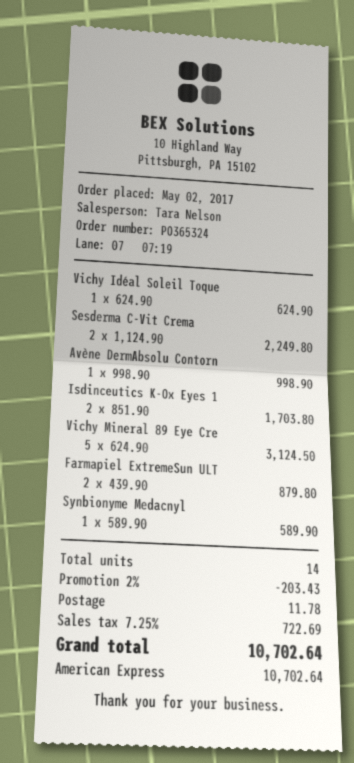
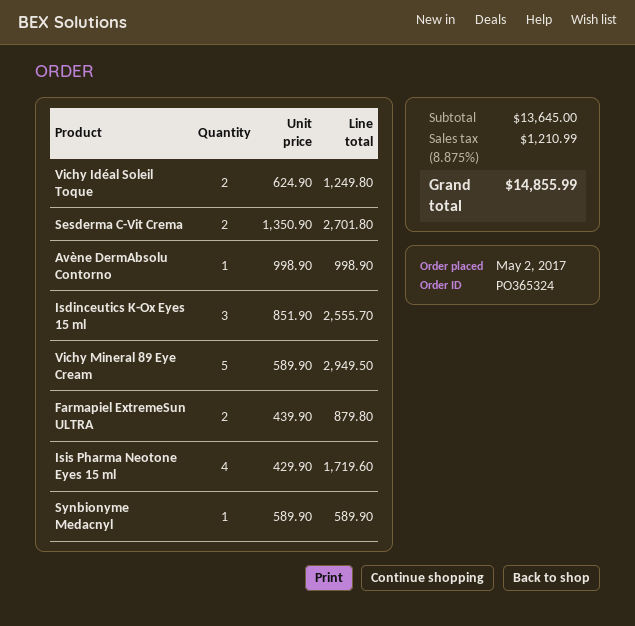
Vichy Idéal Soleil Toque: 1 x 624.90 = 624.90 -> 2 x 624.90 = 1249.80
Sesderma C-Vit Crema: 2 x 1124.90 = 2249.80 -> 2 x 1350.90 = 2701.80
Isdinceutics K-Ox Eyes 1: 2 x 851.90 = 1703.80 -> 3 x 851.90 = 2555.70
Vichy Mineral 89 Eye Cre: 5 x 624.90 = 3124.50 -> 5 x 589.90 = 2949.50
Isis Pharma Neotone Eyes 15 ml: none -> 4 x 429.90 = 1719.60
discount: 2% = 203.43 -> none
shipping: 11.78 -> none
tax: 7.25% = 722.69 -> 8.875% = 1210.99
total: 10702.64 -> 14855.99

